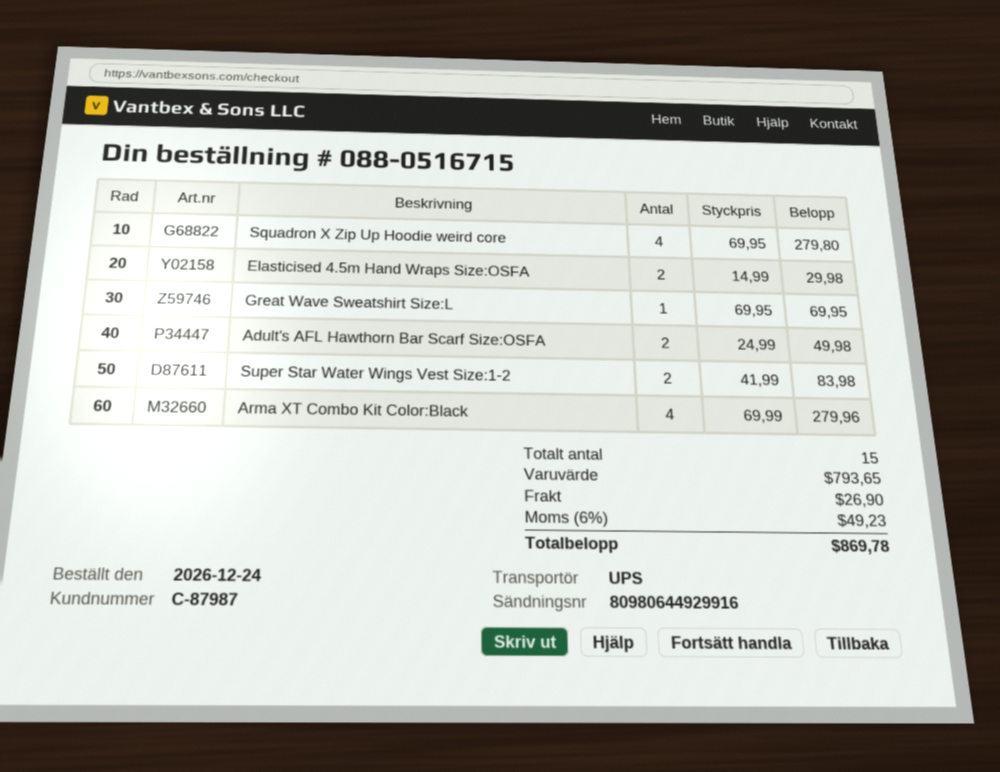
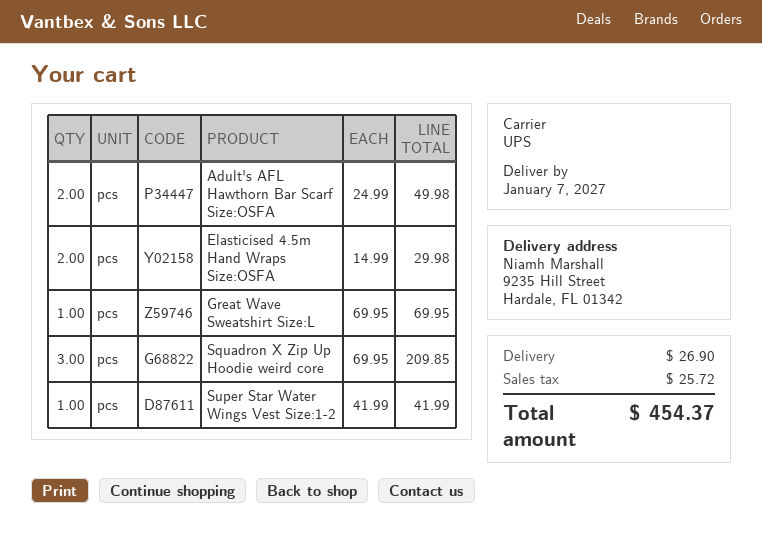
Squadron X Zip Up Hoodie weird core: 4 x 69.95 = 279.80 -> 3 x 69.95 = 209.85
Super Star Water Wings Vest Size:1-2: 2 x 41.99 = 83.98 -> 1 x 41.99 = 41.99
Arma XT Combo Kit Color:Black: 4 x 69.99 = 279.96 -> none
tax: 49.23 -> 25.72
total: 869.78 -> 454.37

